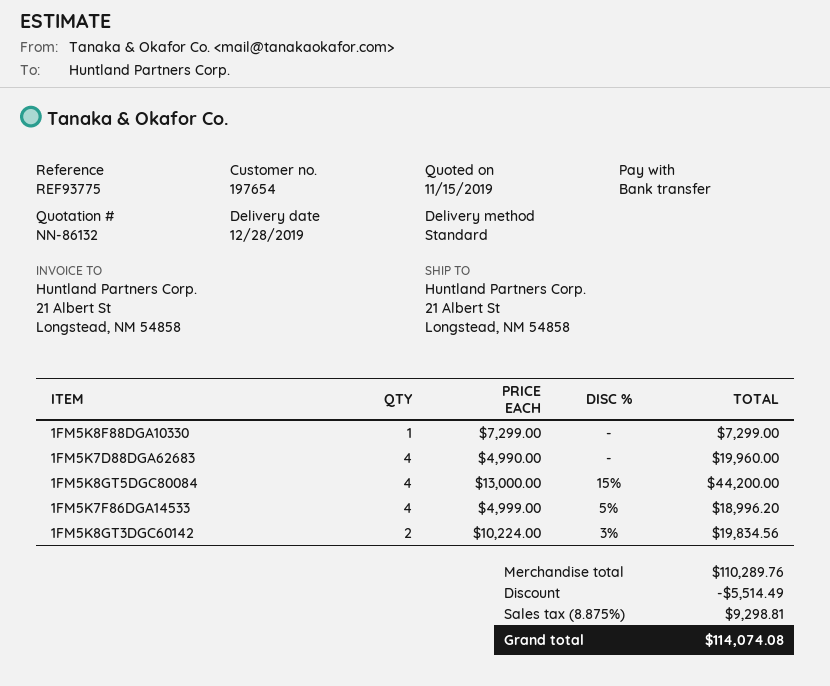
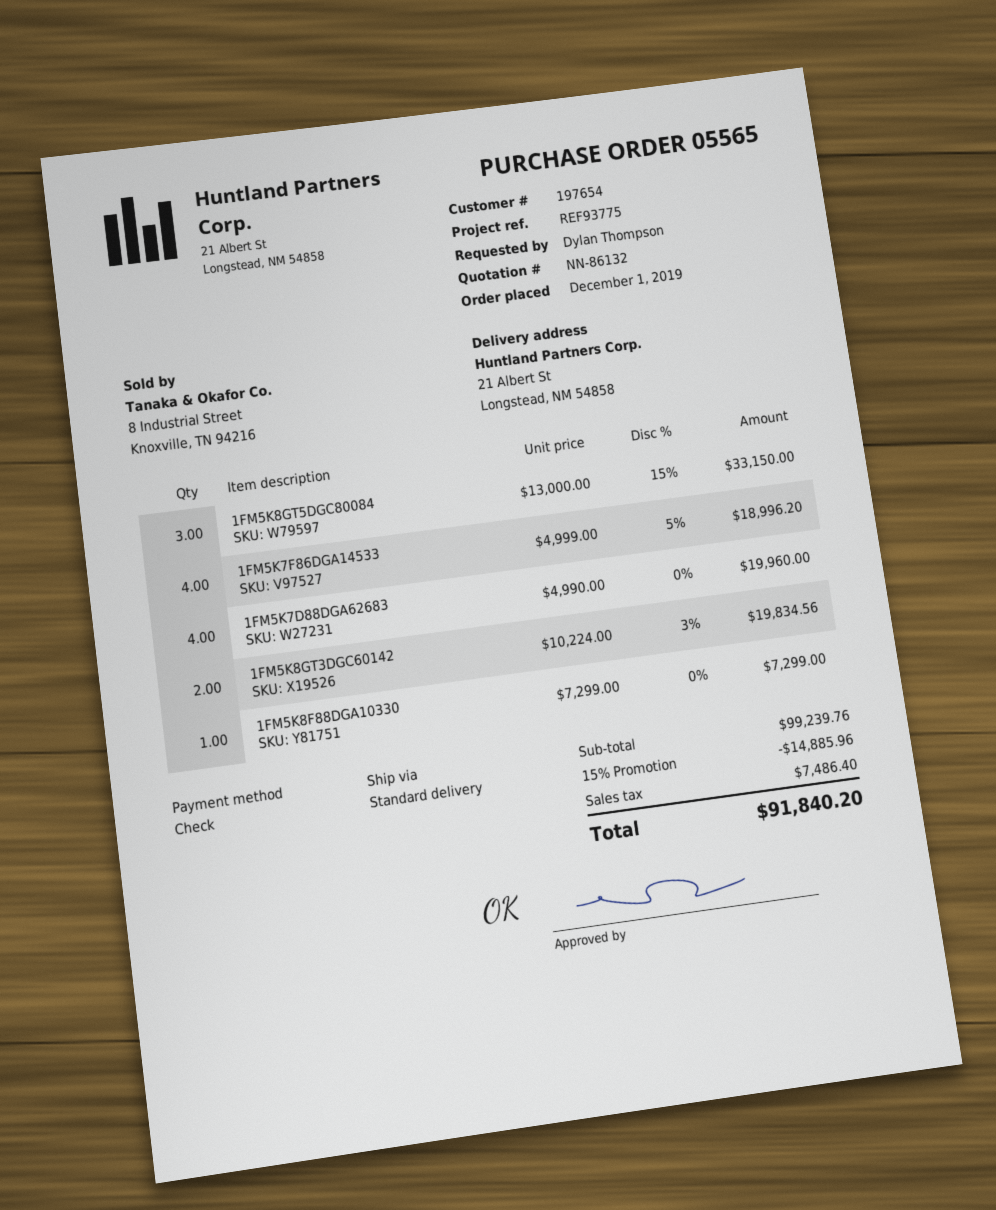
payment method: bank transfer -> cheque
1FM5K8GT5DGC80084: 4 x 13000.00 - 15% = 44200.00 -> 3 x 13000.00 - 15% = 33150.00
subtotal: 110289.76 -> 99239.76
discount: 5514.49 -> 14885.96
tax: 9298.81 -> 7486.40
total: 114074.08 -> 91840.20

